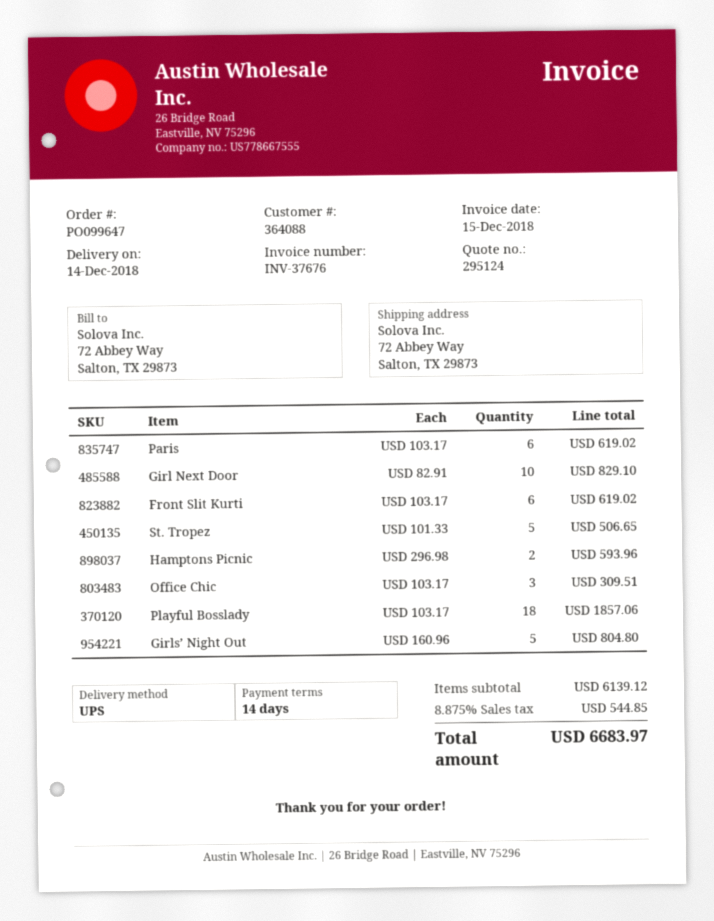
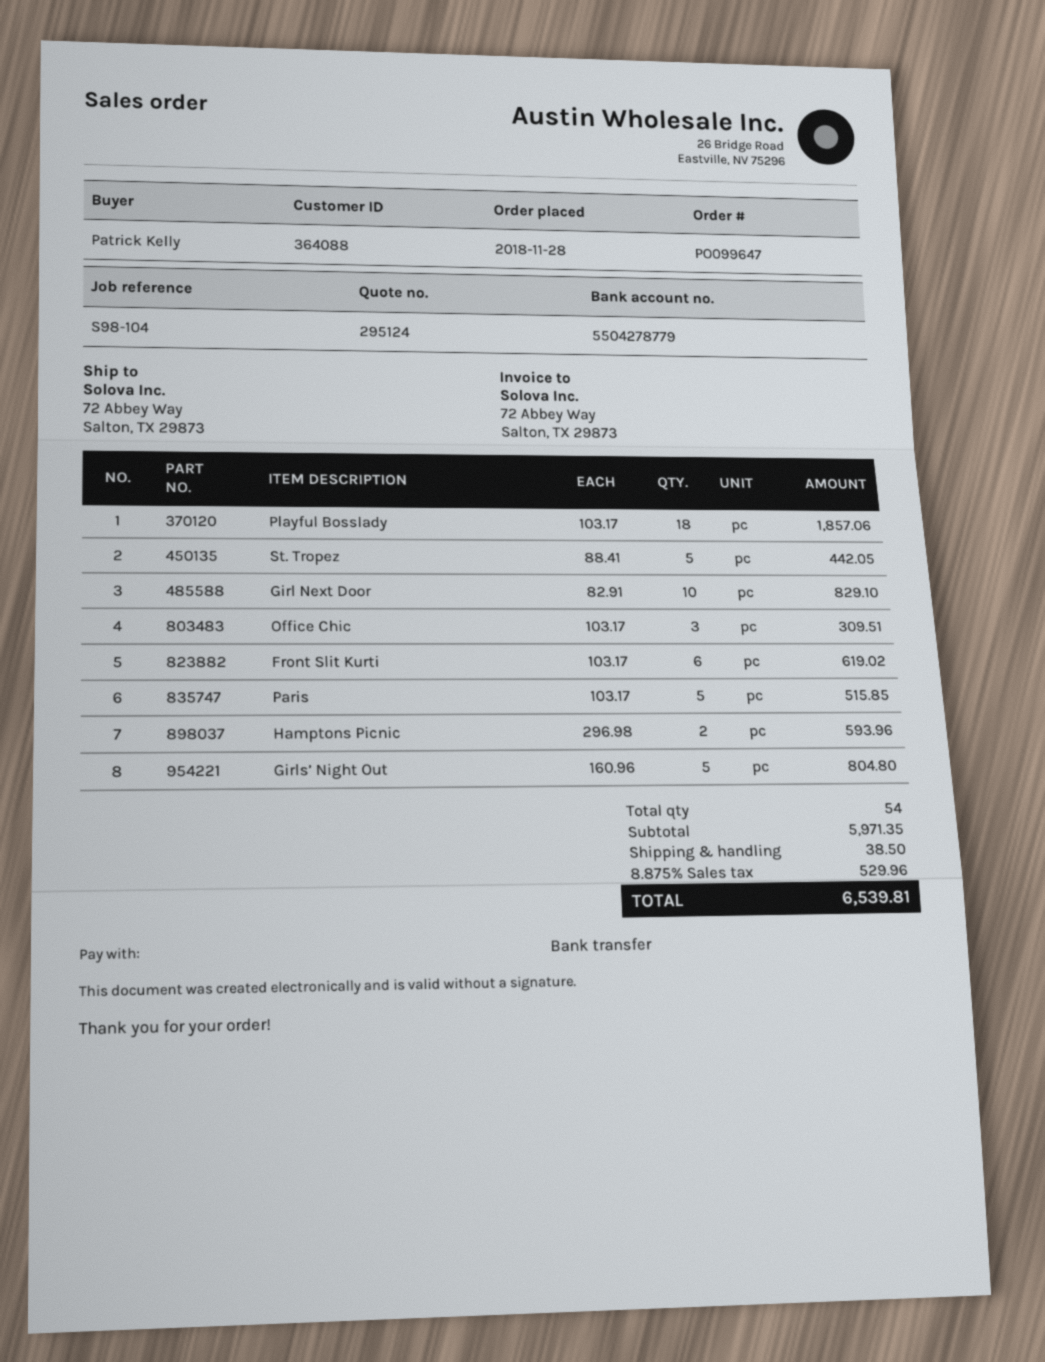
Paris: 6 x 103.17 = 619.02 -> 5 x 103.17 = 515.85
St. Tropez: 5 x 101.33 = 506.65 -> 5 x 88.41 = 442.05
subtotal: 6139.12 -> 5971.35
shipping: none -> 38.50
tax: 8.875% = 544.85 -> 8.875% = 529.96
total: 6683.97 -> 6539.81

